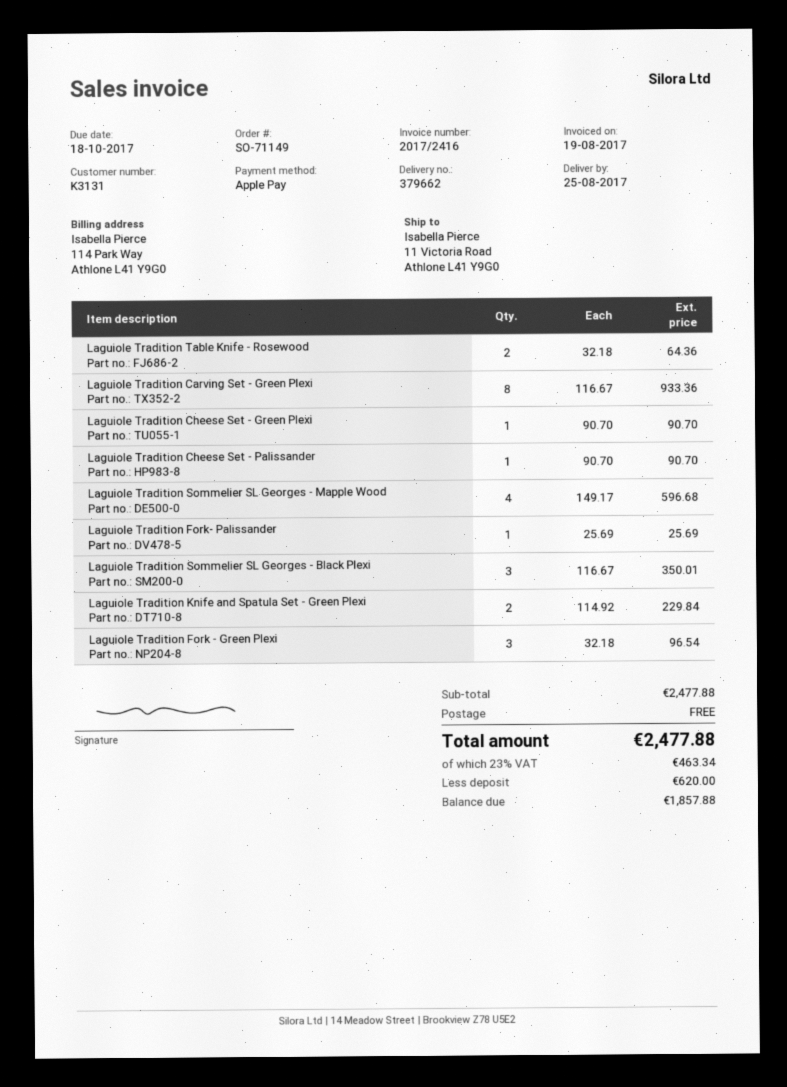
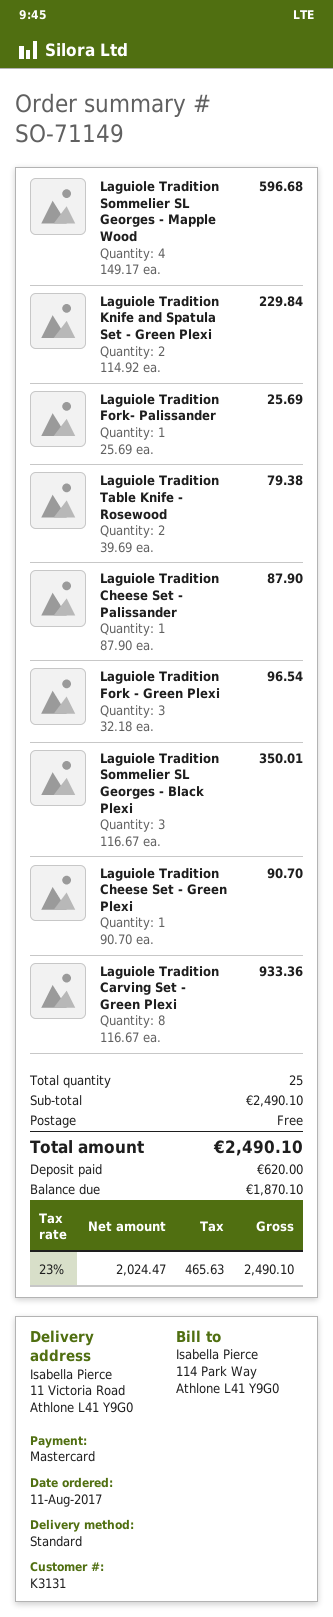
payment method: Apple Pay -> Mastercard
Laguiole Tradition Table Knife - Rosewood: 2 x 32.18 = 64.36 -> 2 x 39.69 = 79.38
Laguiole Tradition Cheese Set - Palissander: 1 x 90.70 = 90.70 -> 1 x 87.90 = 87.90
subtotal: 2477.88 -> 2490.10
tax: 23% = 463.34 -> 23% = 465.63
total: 2477.88 -> 2490.10
balance: 1857.88 -> 1870.10

